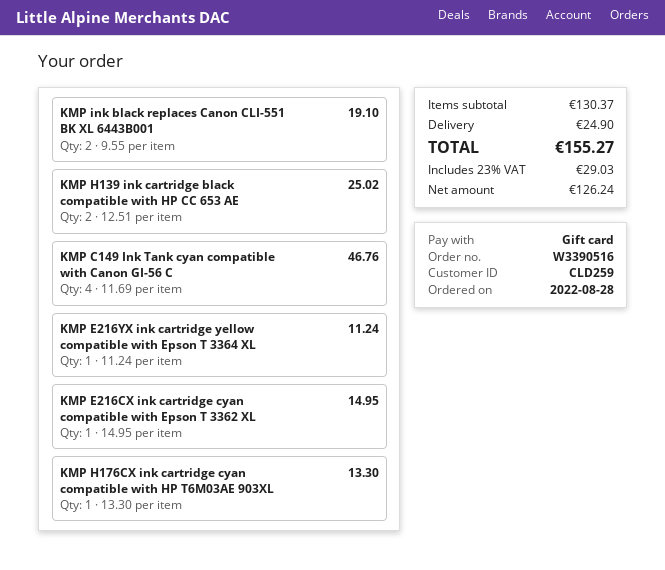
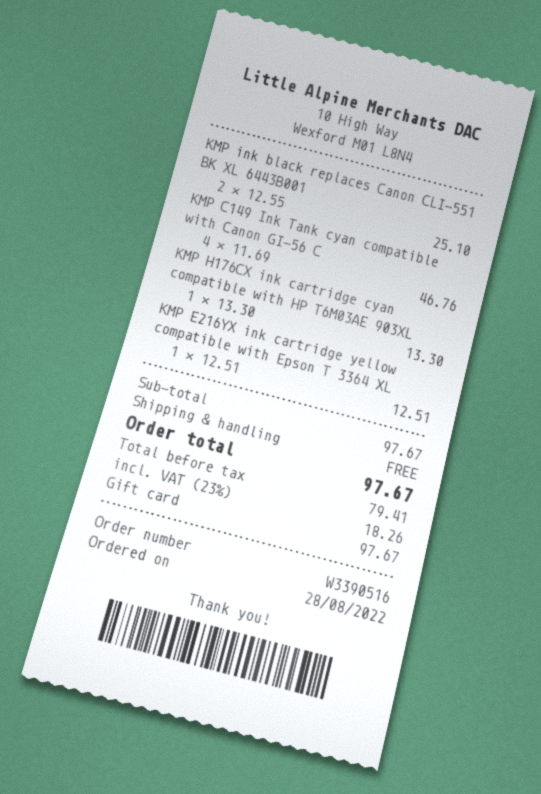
KMP ink black replaces Canon CLI-551 BK XL 6443B001: 2 x 9.55 = 19.10 -> 2 x 12.55 = 25.10
KMP H139 ink cartridge black compatible with HP CC 653 AE: 2 x 12.51 = 25.02 -> none
KMP E216YX ink cartridge yellow compatible with Epson T 3364 XL: 1 x 11.24 = 11.24 -> 1 x 12.51 = 12.51
KMP E216CX ink cartridge cyan compatible with Epson T 3362 XL: 1 x 14.95 = 14.95 -> none
subtotal: 130.37 -> 97.67
shipping: 24.90 -> 0.00
net: 126.24 -> 79.41
tax: 23% = 29.03 -> 23% = 18.26
total: 155.27 -> 97.67

